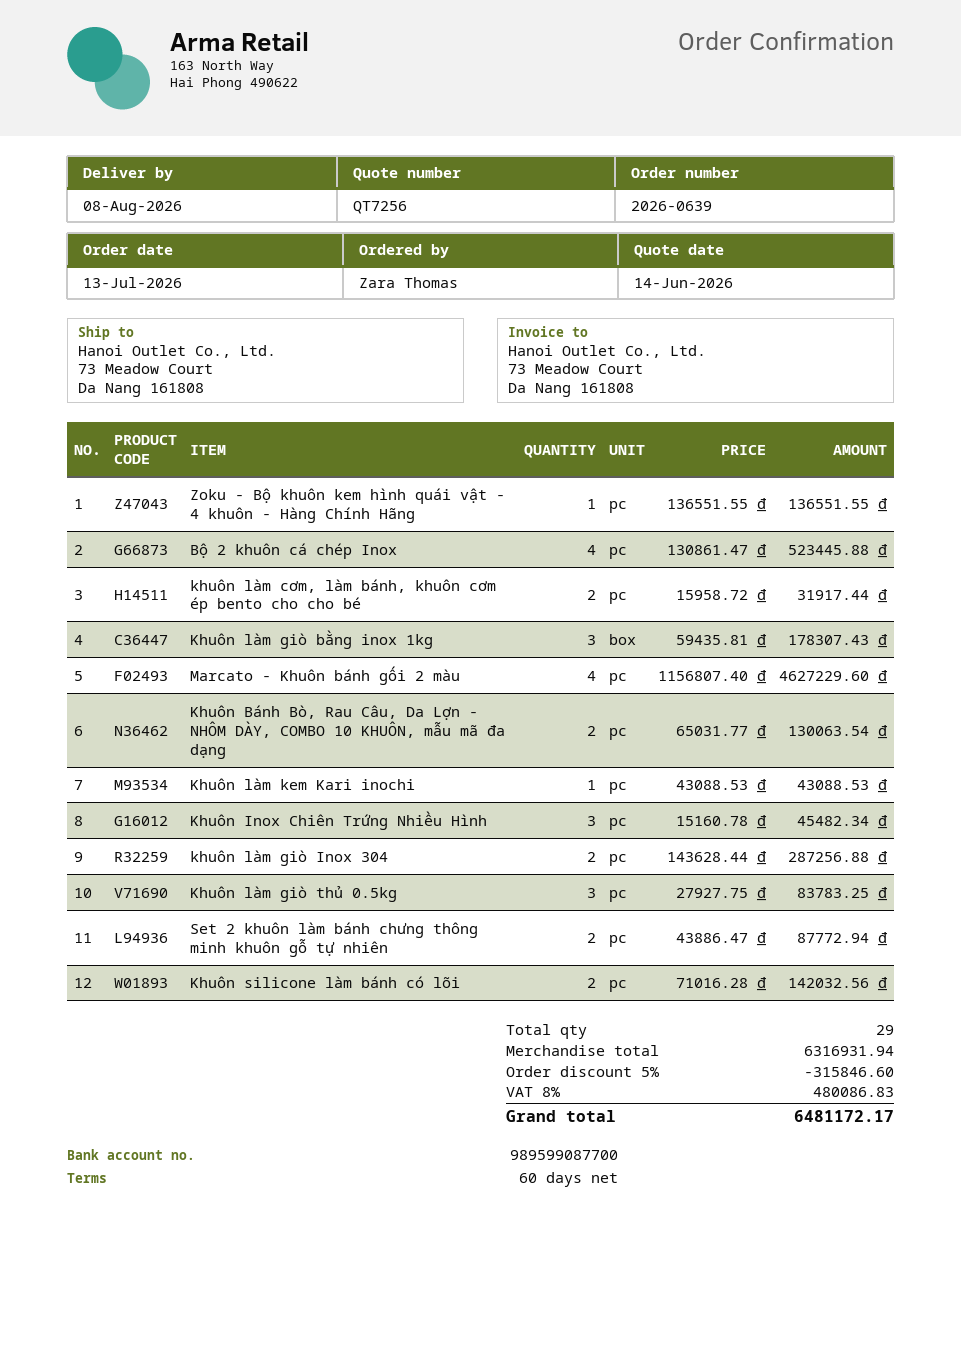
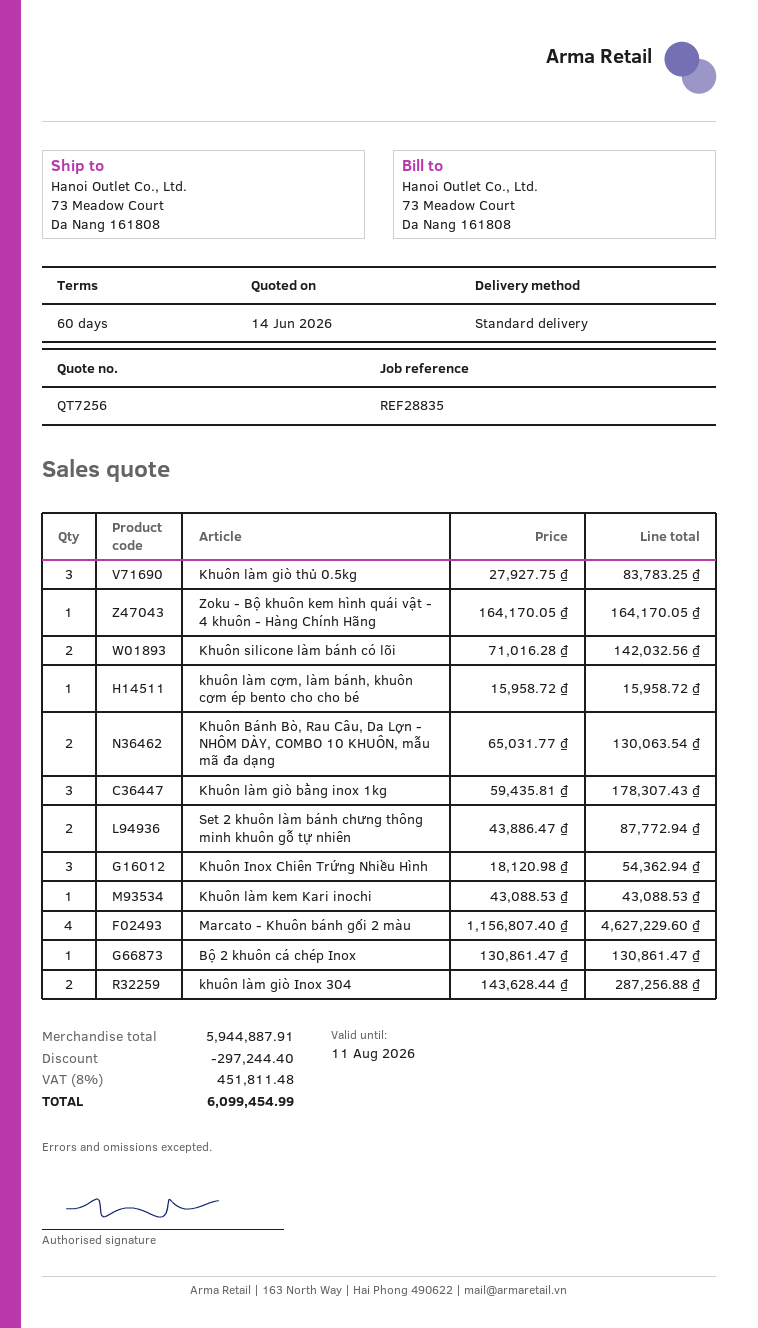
Zoku - Bộ khuôn kem hình quái vật - 4 khuôn - Hàng Chính Hãng: 1 x 136551.55 = 136551.55 -> 1 x 164170.05 = 164170.05
Bộ 2 khuôn cá chép Inox: 4 x 130861.47 = 523445.88 -> 1 x 130861.47 = 130861.47
khuôn làm cơm, làm bánh, khuôn cơm ép bento cho cho bé: 2 x 15958.72 = 31917.44 -> 1 x 15958.72 = 15958.72
Khuôn Inox Chiên Trứng Nhiều Hình: 3 x 15160.78 = 45482.34 -> 3 x 18120.98 = 54362.94
subtotal: 6316931.94 -> 5944887.91
discount: 315846.60 -> 297244.40
tax: 8% = 480086.83 -> 8% = 451811.48
total: 6481172.17 -> 6099454.99

